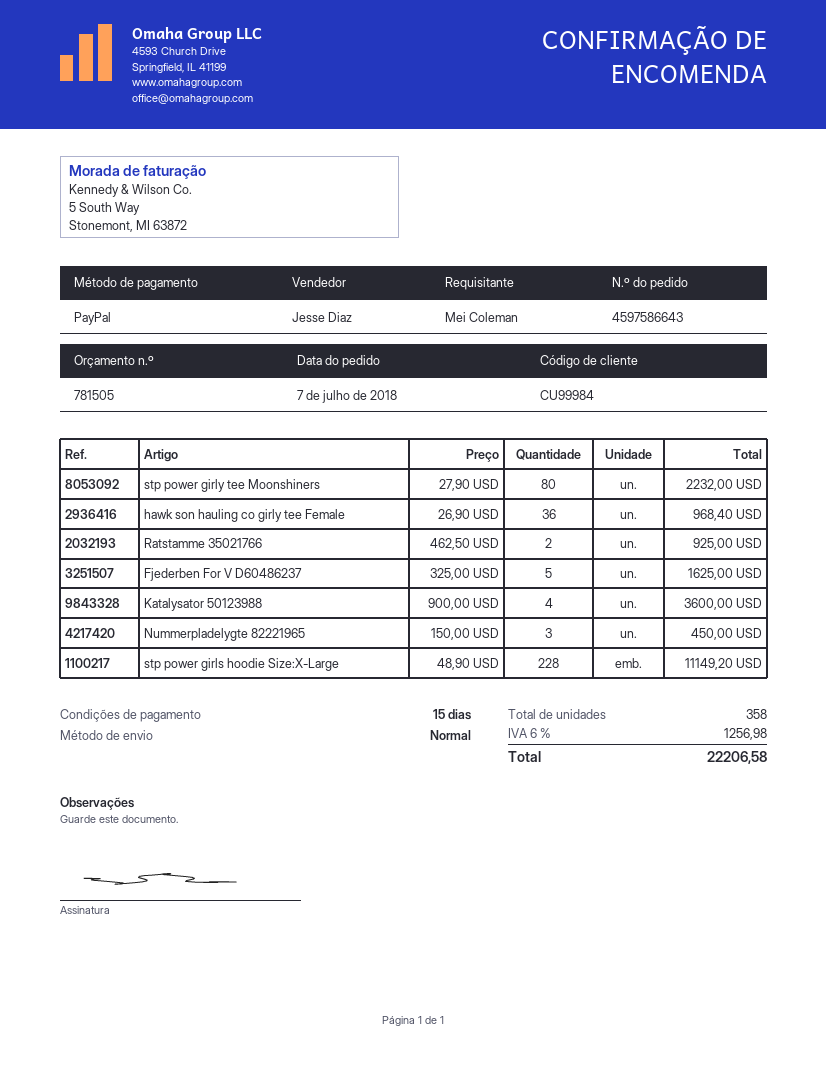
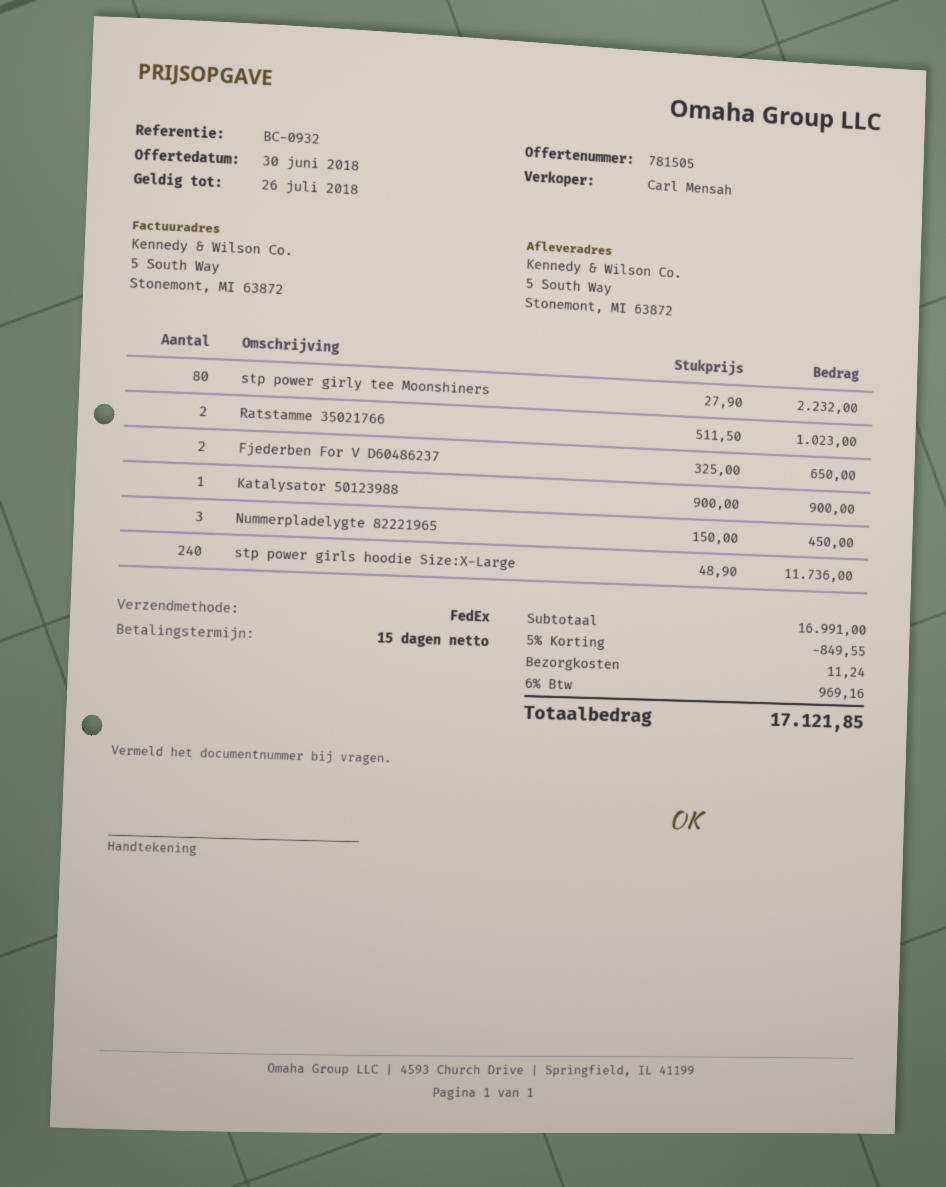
sales rep: Jesse Diaz -> Carl Mensah
shipping method: standard -> FedEx
hawk son hauling co girly tee Female: 36 x 26.90 = 968.40 -> none
Ratstamme 35021766: 2 x 462.50 = 925.00 -> 2 x 511.50 = 1023.00
Fjederben For V D60486237: 5 x 325.00 = 1625.00 -> 2 x 325.00 = 650.00
Katalysator 50123988: 4 x 900.00 = 3600.00 -> 1 x 900.00 = 900.00
stp power girls hoodie Size:X-Large: 228 x 48.90 = 11149.20 -> 240 x 48.90 = 11736.00
discount: none -> 5% = 849.55
shipping: none -> 11.24
tax: 6% = 1256.98 -> 6% = 969.16
total: 22206.58 -> 17121.85

